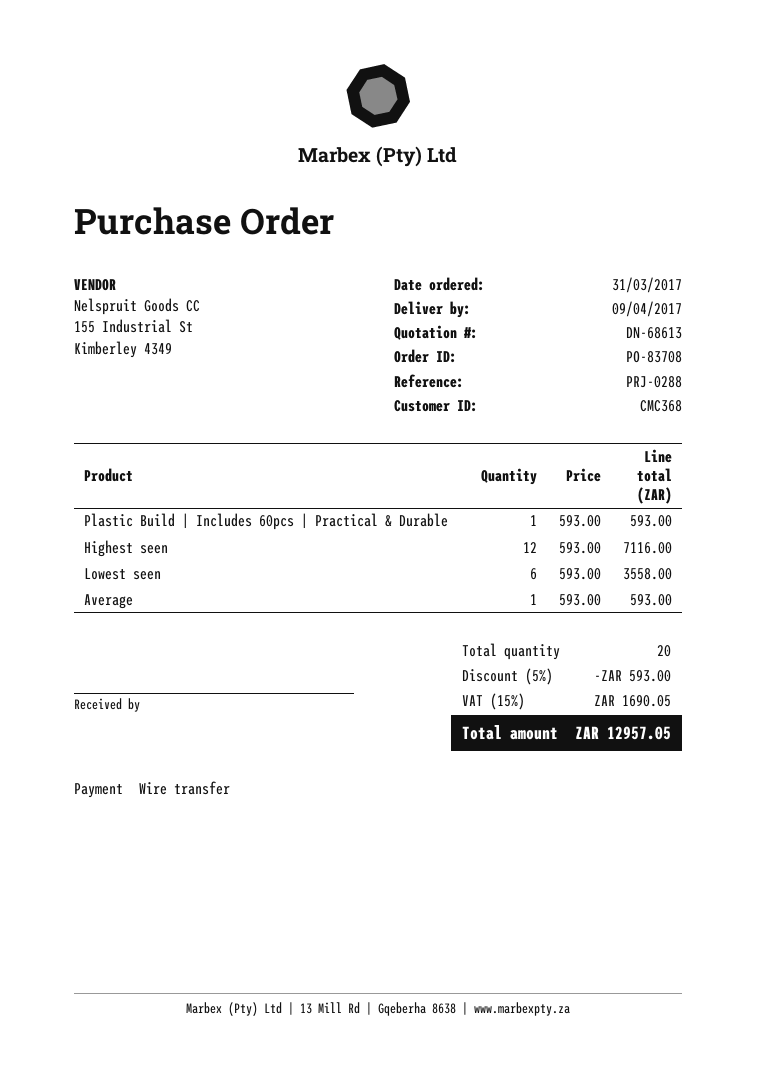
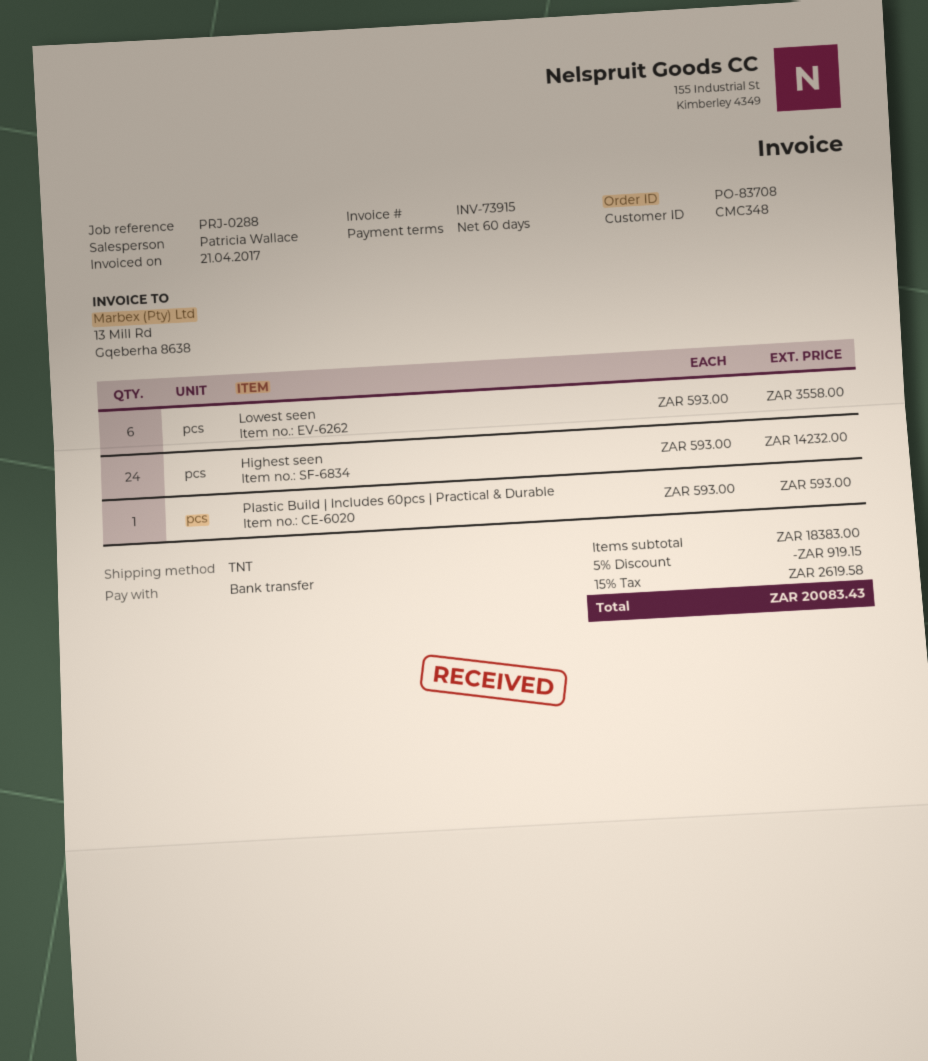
customer number: CMC368 -> CMC348
Highest seen: 12 x 593.00 = 7116.00 -> 24 x 593.00 = 14232.00
Average: 1 x 593.00 = 593.00 -> none
discount: 5% = 593.00 -> 5% = 919.15
tax: 15% = 1690.05 -> 15% = 2619.58
total: 12957.05 -> 20083.43

